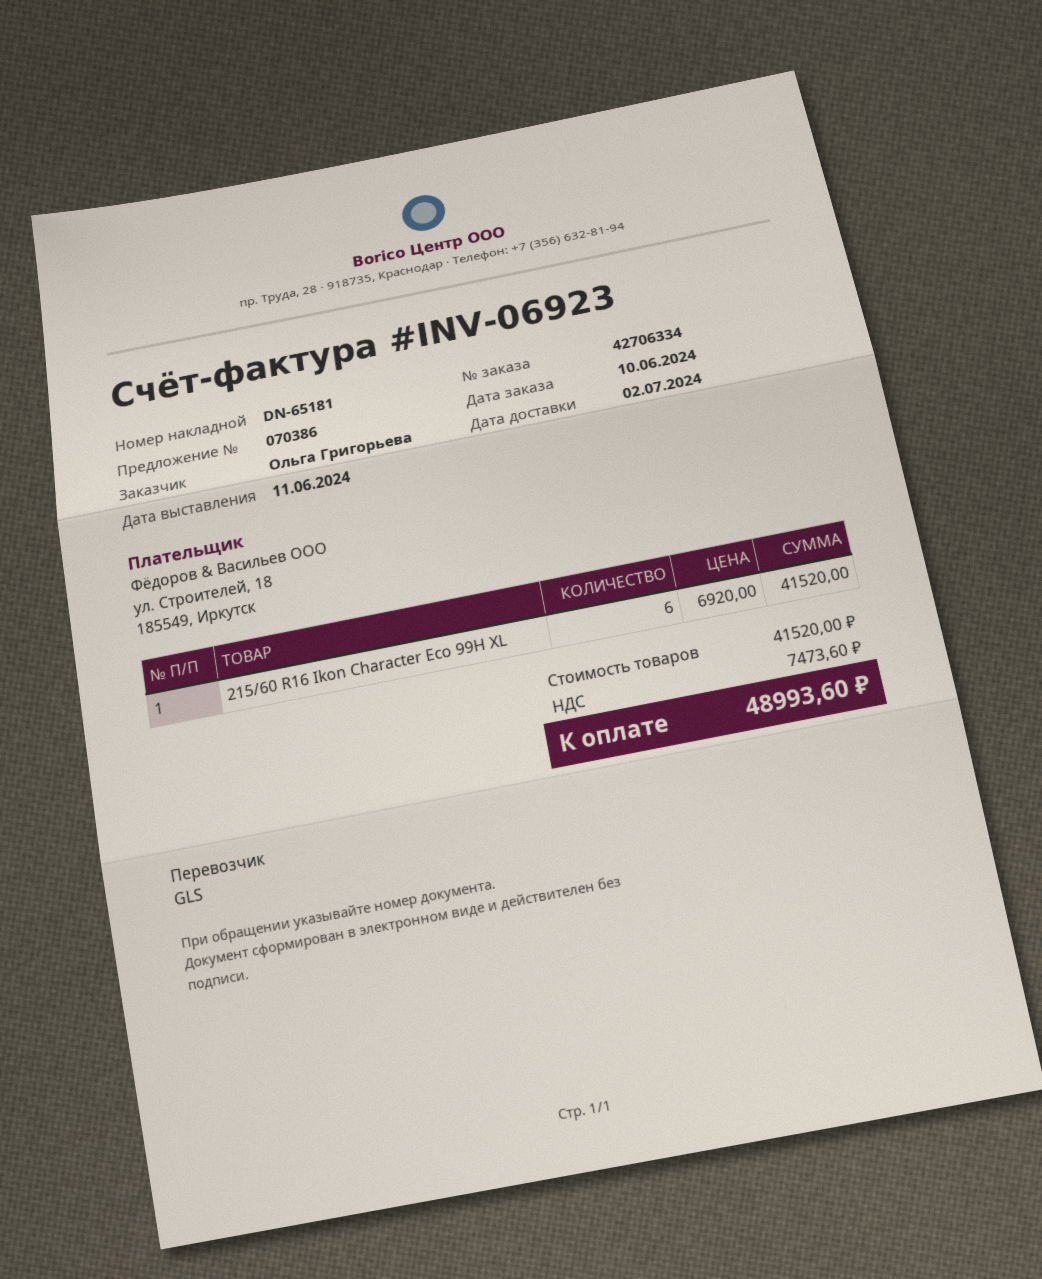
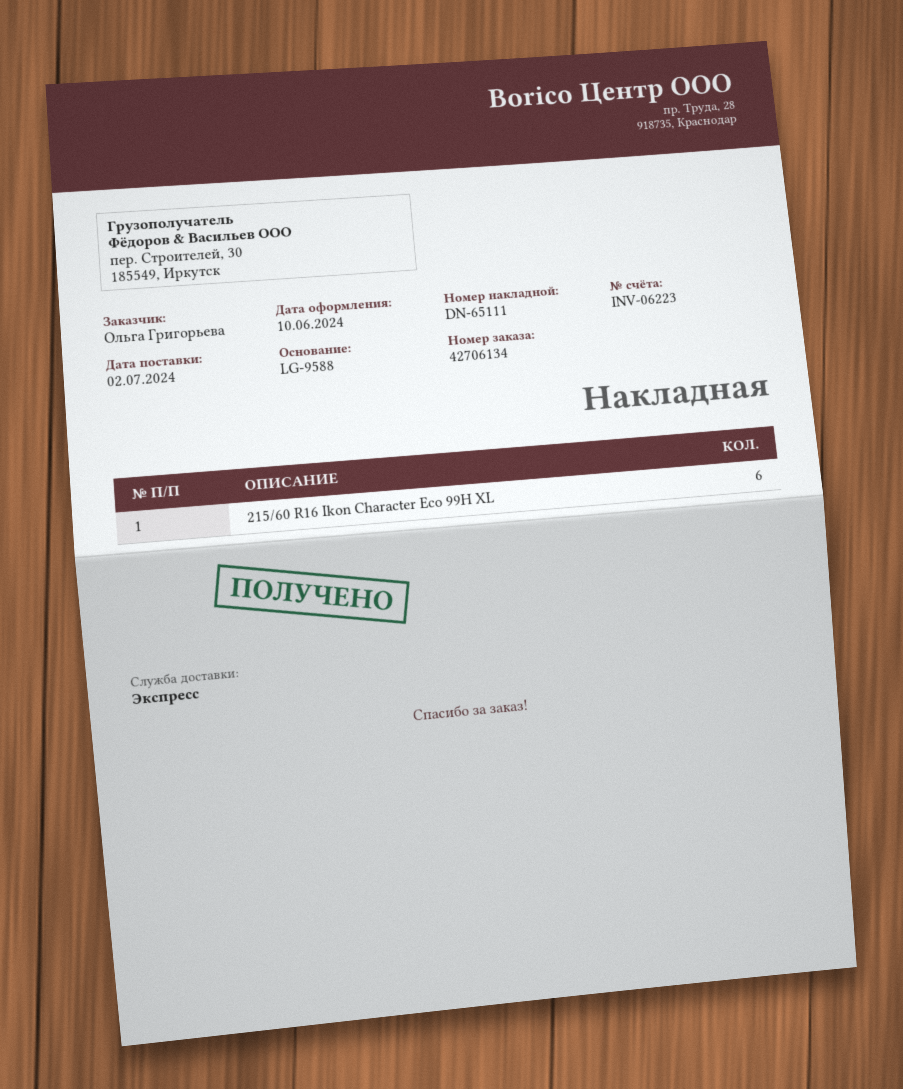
order number: 42706334 -> 42706134
delivery note number: DN-65181 -> DN-65111
invoice number: INV-06923 -> INV-06223
shipping method: GLS -> express

